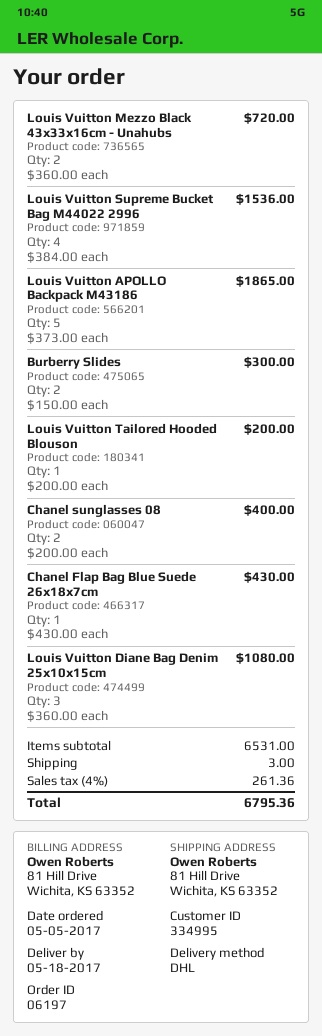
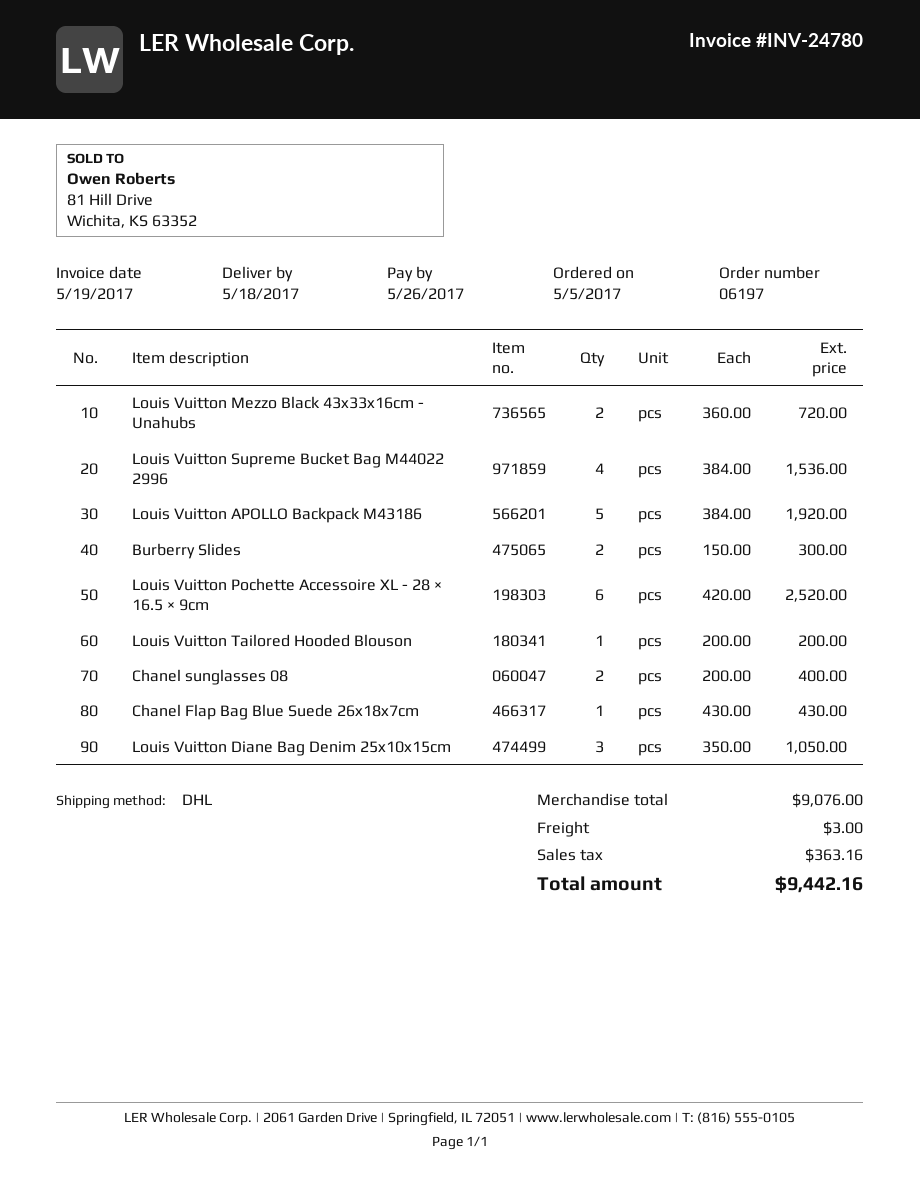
Louis Vuitton APOLLO Backpack M43186: 5 x 373.00 = 1865.00 -> 5 x 384.00 = 1920.00
Louis Vuitton Diane Bag Denim 25x10x15cm: 3 x 360.00 = 1080.00 -> 3 x 350.00 = 1050.00
Louis Vuitton Pochette Accessoire XL - 28 × 16.5 × 9cm: none -> 6 x 420.00 = 2520.00
subtotal: 6531.00 -> 9076.00
tax: 261.36 -> 363.16
total: 6795.36 -> 9442.16

